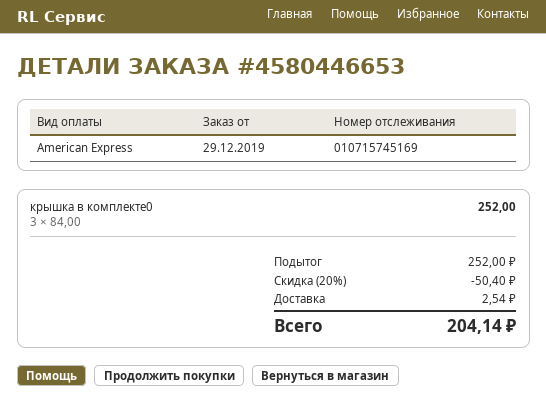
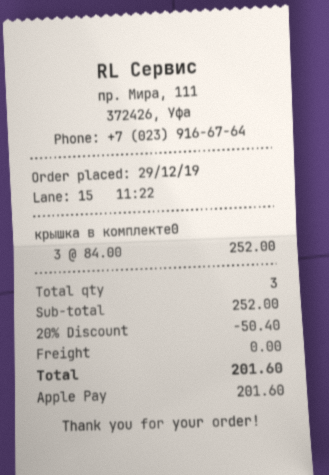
payment method: American Express -> Apple Pay
shipping: 2.54 -> 0.00
total: 204.14 -> 201.60

